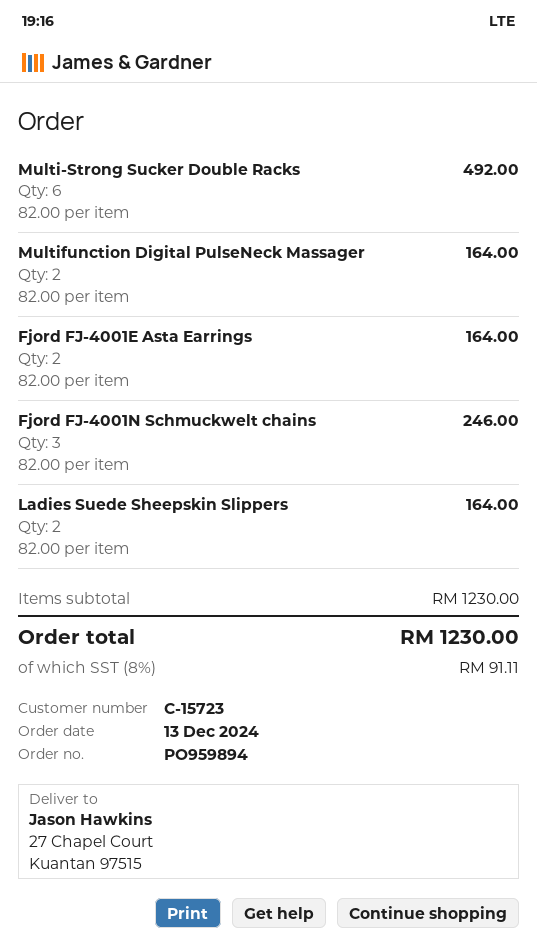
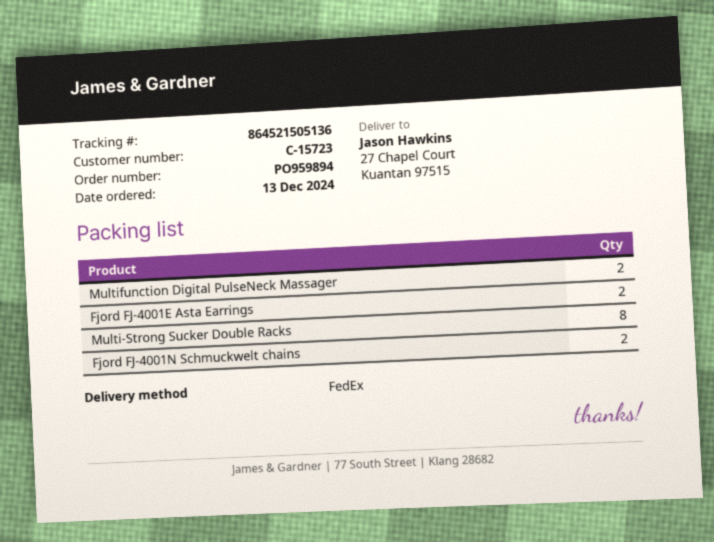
Multi-Strong Sucker Double Racks: 6 -> 8
Fjord FJ-4001N Schmuckwelt chains: 3 -> 2
Ladies Suede Sheepskin Slippers: 2 -> none

